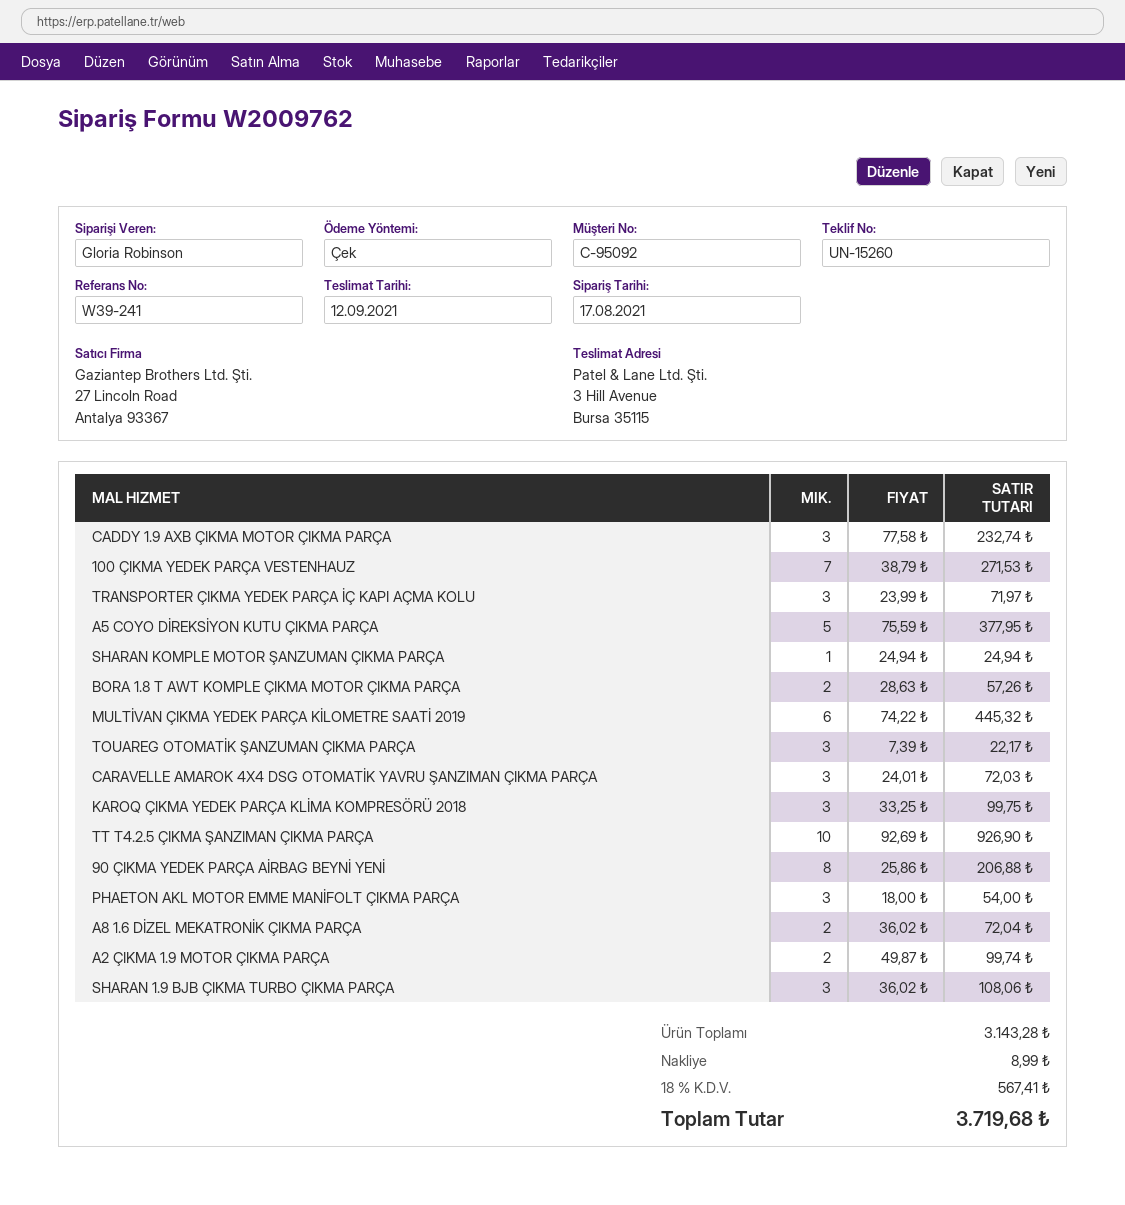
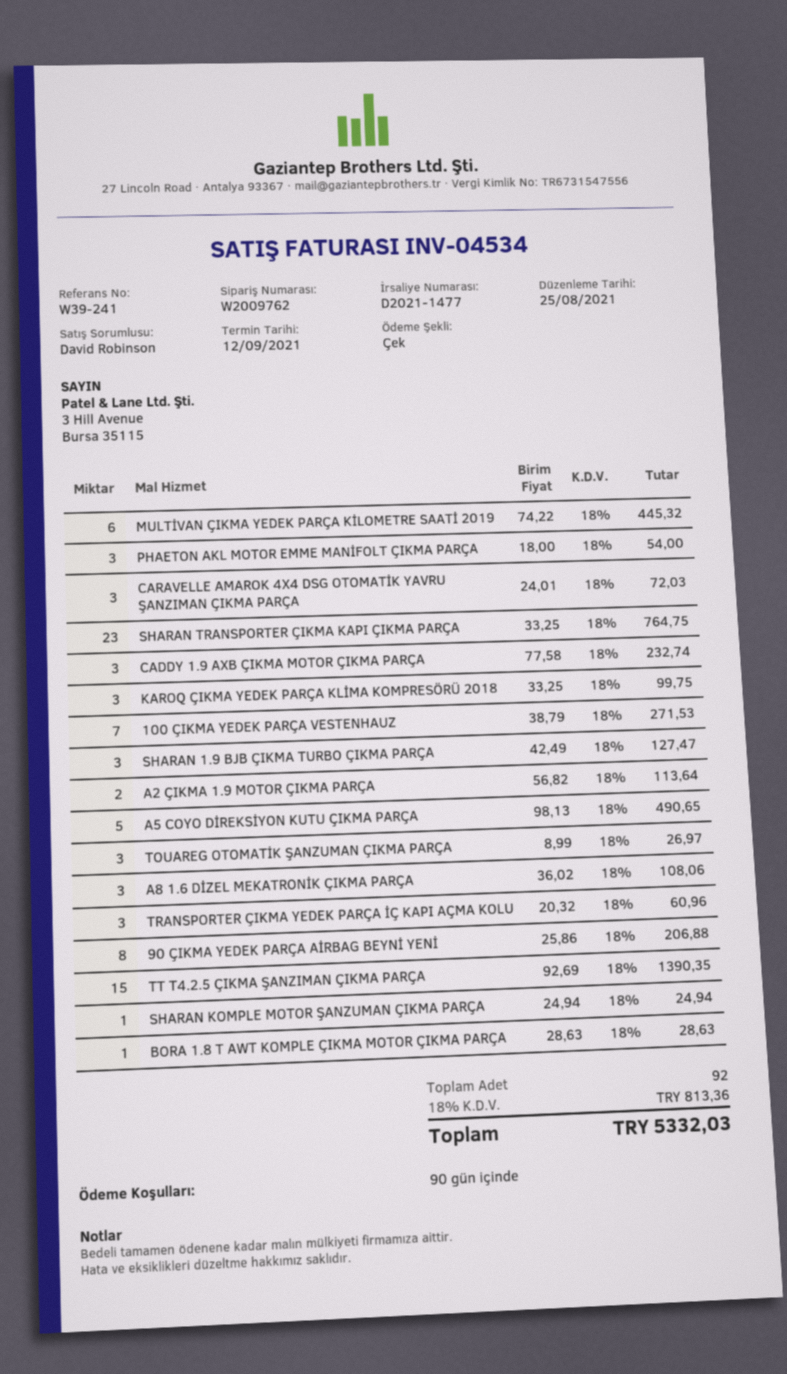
TRANSPORTER ÇIKMA YEDEK PARÇA İÇ KAPI AÇMA KOLU: 3 x 23.99 = 71.97 -> 3 x 20.32 = 60.96
A5 COYO DİREKSİYON KUTU ÇIKMA PARÇA: 5 x 75.59 = 377.95 -> 5 x 98.13 = 490.65
BORA 1.8 T AWT KOMPLE ÇIKMA MOTOR ÇIKMA PARÇA: 2 x 28.63 = 57.26 -> 1 x 28.63 = 28.63
TOUAREG OTOMATİK ŞANZUMAN ÇIKMA PARÇA: 3 x 7.39 = 22.17 -> 3 x 8.99 = 26.97
TT T4.2.5 ÇIKMA ŞANZIMAN ÇIKMA PARÇA: 10 x 92.69 = 926.90 -> 15 x 92.69 = 1390.35
A8 1.6 DİZEL MEKATRONİK ÇIKMA PARÇA: 2 x 36.02 = 72.04 -> 3 x 36.02 = 108.06
A2 ÇIKMA 1.9 MOTOR ÇIKMA PARÇA: 2 x 49.87 = 99.74 -> 2 x 56.82 = 113.64
SHARAN 1.9 BJB ÇIKMA TURBO ÇIKMA PARÇA: 3 x 36.02 = 108.06 -> 3 x 42.49 = 127.47
SHARAN TRANSPORTER ÇIKMA KAPI ÇIKMA PARÇA: none -> 23 x 33.25 = 764.75
shipping: 8.99 -> none
tax: 18% = 567.41 -> 18% = 813.36
total: 3719.68 -> 5332.03

